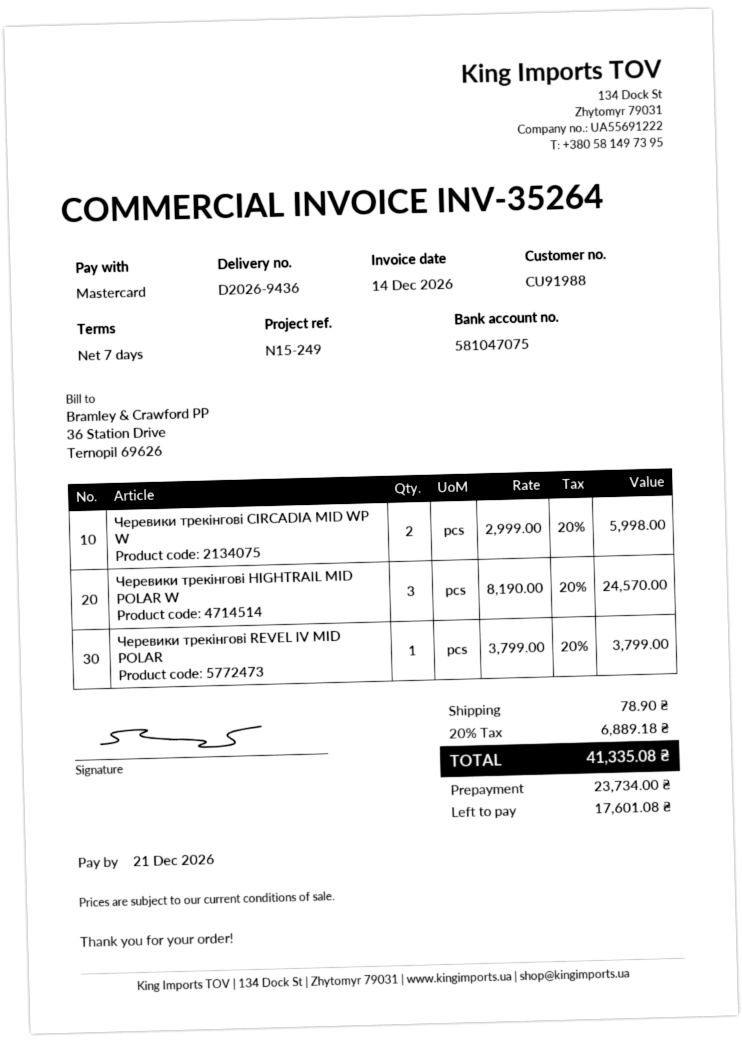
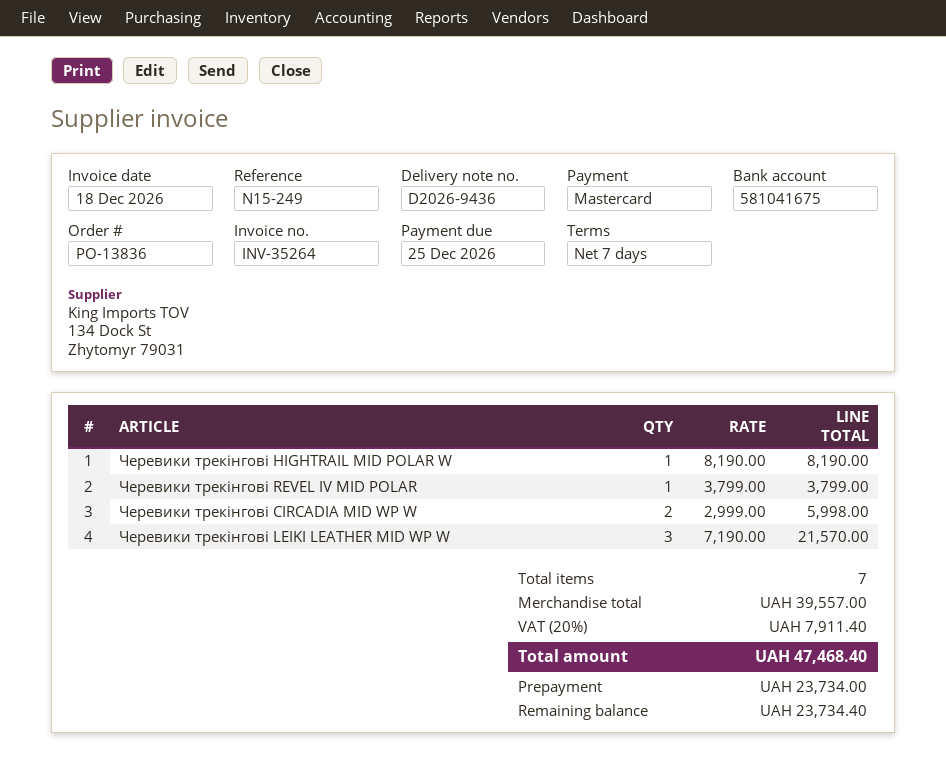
invoice date: 2026-12-14 -> 2026-12-18
due date: 2026-12-21 -> 2026-12-25
bank account: 581047075 -> 581041675
Черевики трекінгові HIGHTRAIL MID POLAR W: 3 x 8190.00 = 24570.00 -> 1 x 8190.00 = 8190.00
Черевики трекінгові LEIKI LEATHER MID WP W: none -> 3 x 7190.00 = 21570.00
shipping: 78.90 -> none
tax: 20% = 6889.18 -> 20% = 7911.40
total: 41335.08 -> 47468.40
balance: 17601.08 -> 23734.40

